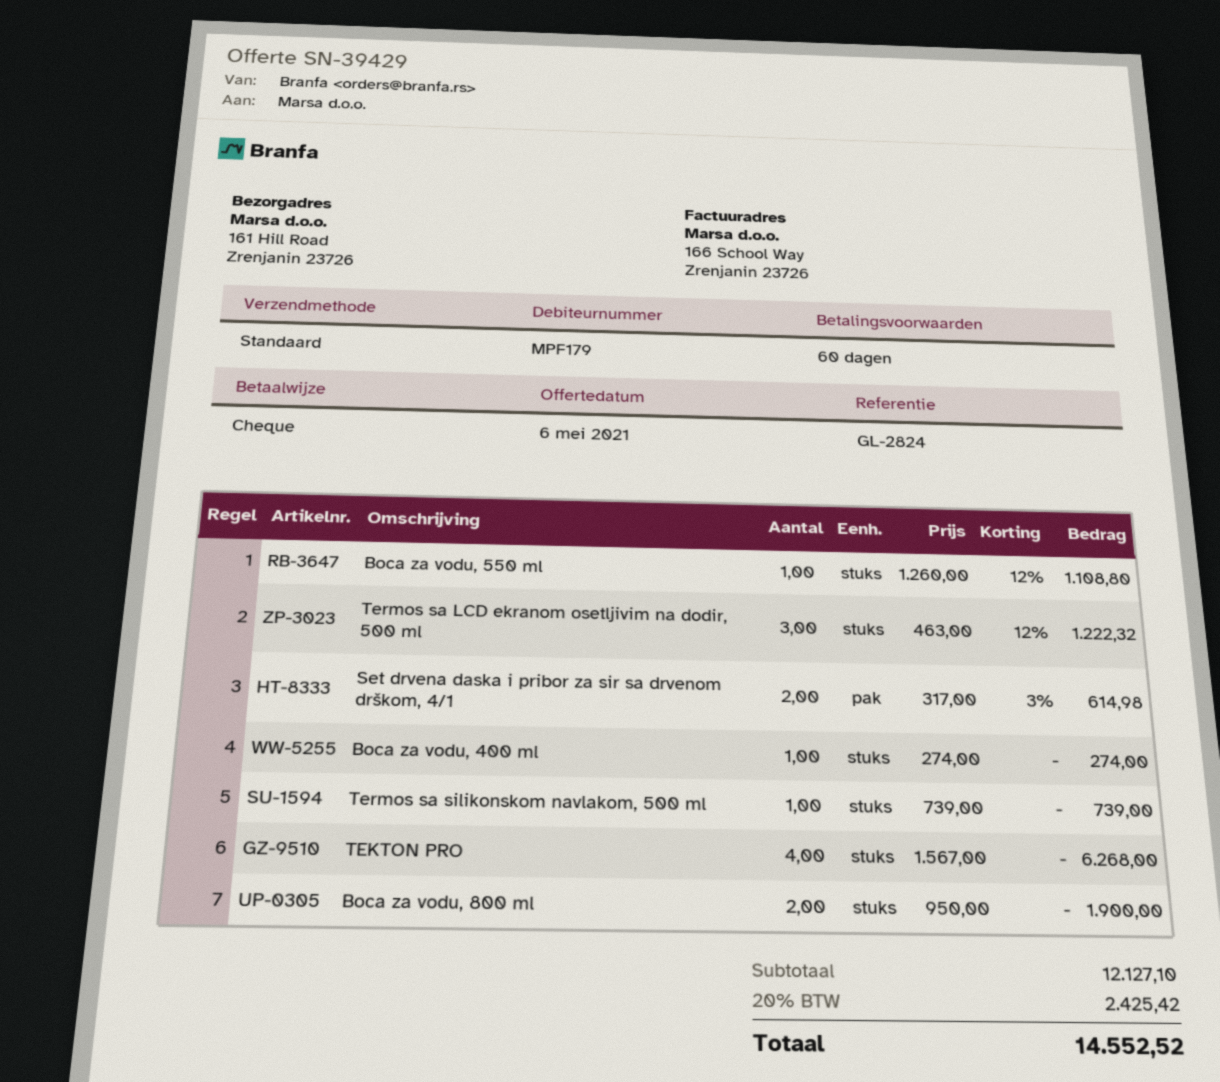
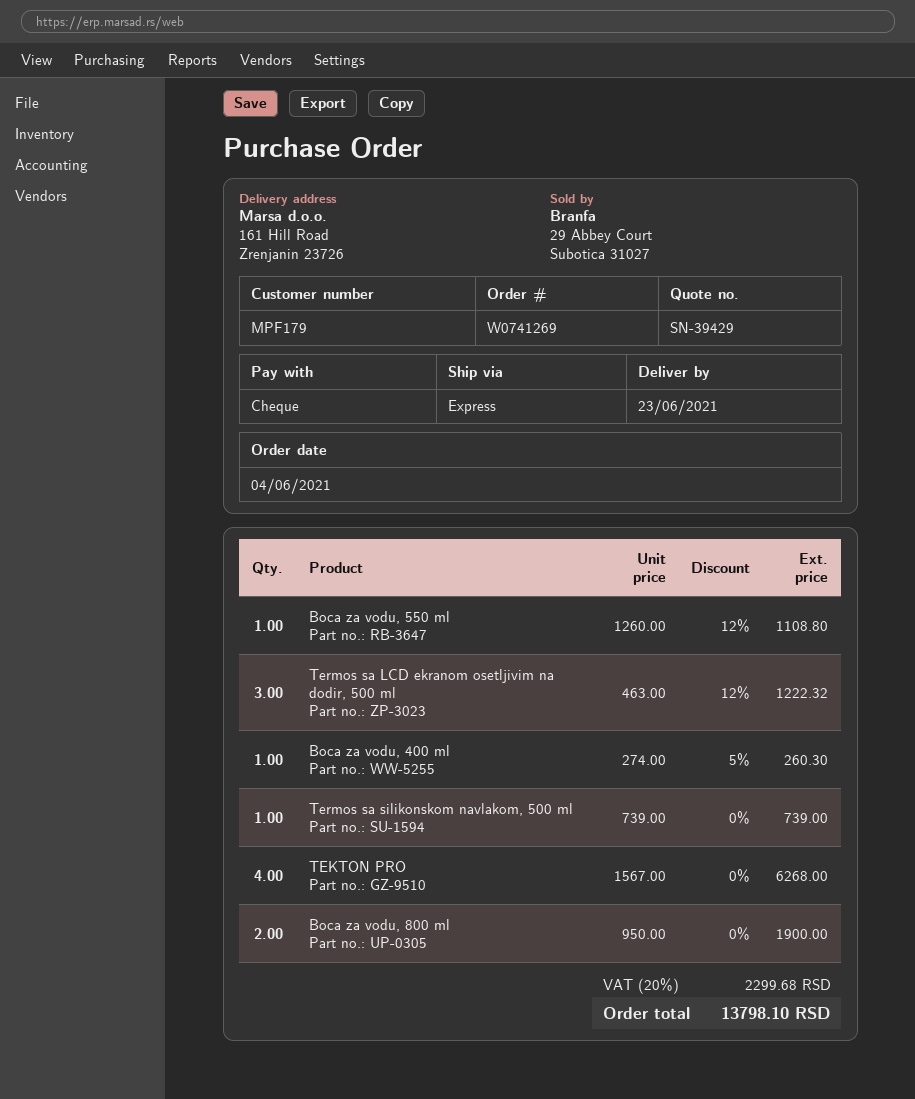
shipping method: standard -> express
Set drvena daska i pribor za sir sa drvenom drškom, 4/1: 2 x 317.00 - 3% = 614.98 -> none
Boca za vodu, 400 ml: 1 x 274.00 = 274.00 -> 1 x 274.00 - 5% = 260.30
tax: 20% = 2425.42 -> 20% = 2299.68
total: 14552.52 -> 13798.10

